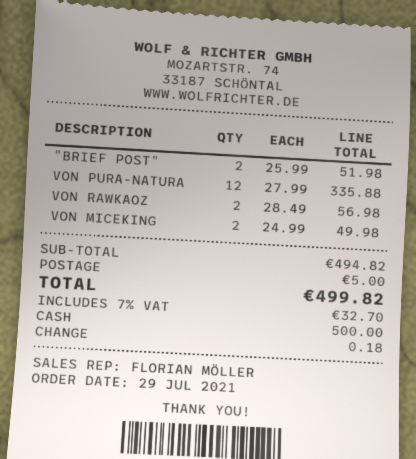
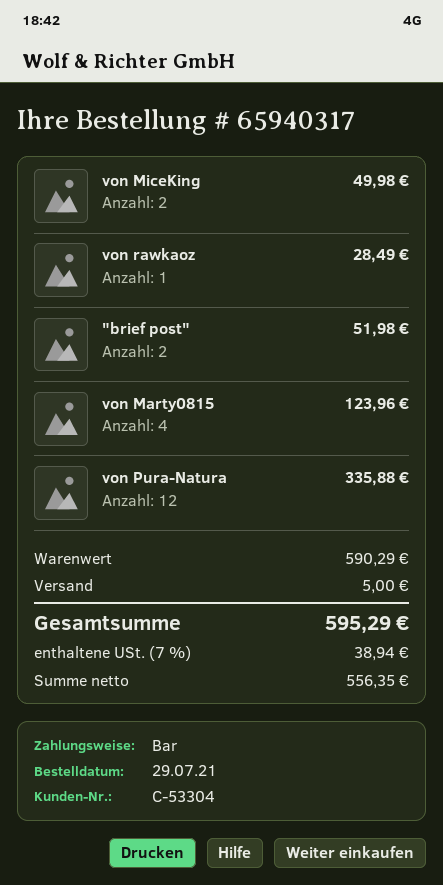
VON RAWKAOZ: 2 for 56.98 -> 1 for 28.49
von Marty0815: none -> 4 for 123.96
subtotal: 494.82 -> 590.29
tax: 7% = 32.70 -> 7% = 38.94
total: 499.82 -> 595.29

